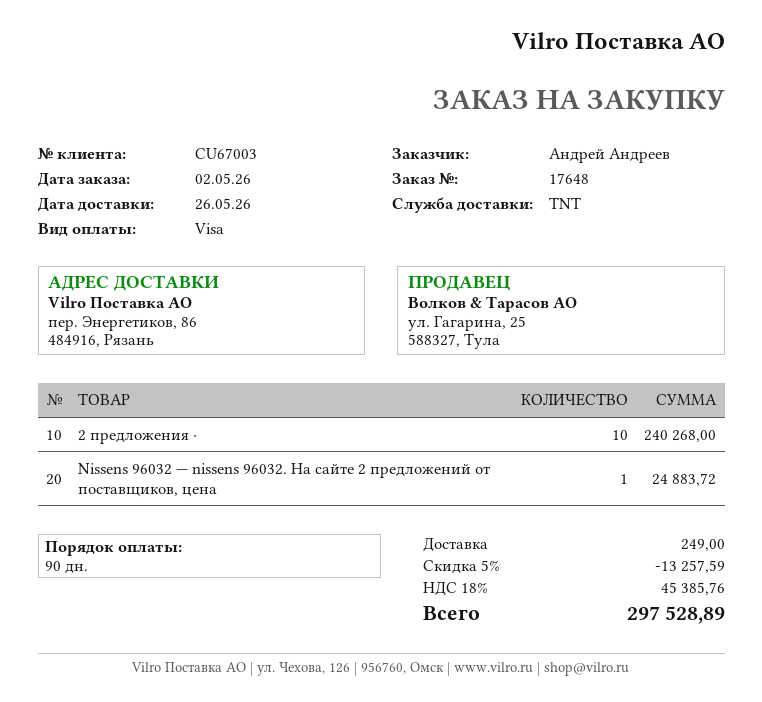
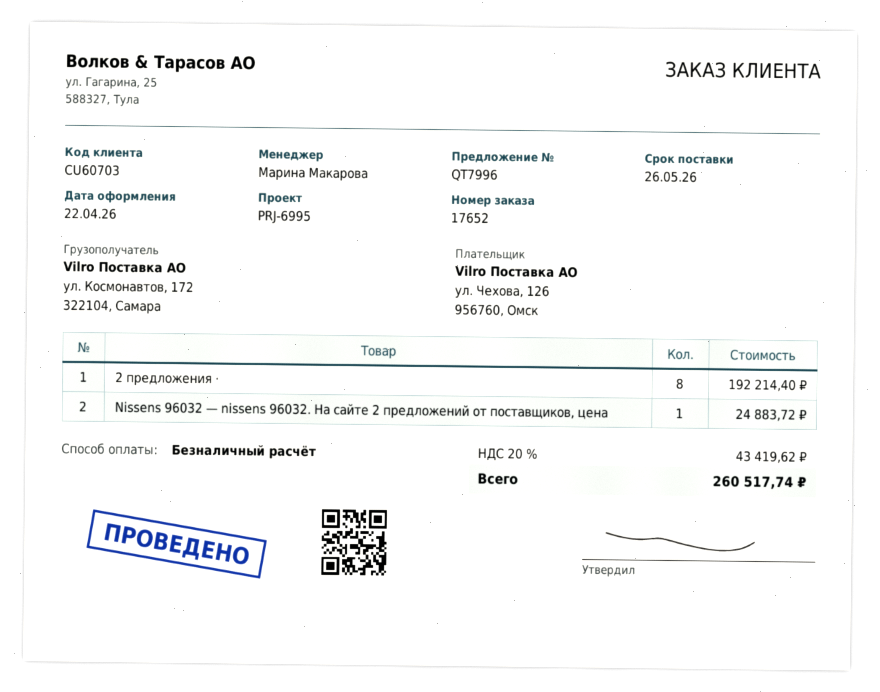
order number: 17648 -> 17652
order date: 2026-05-02 -> 2026-04-22
customer number: CU67003 -> CU60703
payment method: Visa -> bank transfer
ship to: пер. Энергетиков, 86, 484916, Рязань -> ул. Космонавтов, 172, 322104, Самара
2 предложения ·: 10 for 240268.00 -> 8 for 192214.40
discount: 5% = 13257.59 -> none
shipping: 249.00 -> none
tax: 18% = 45385.76 -> 20% = 43419.62
total: 297528.89 -> 260517.74

